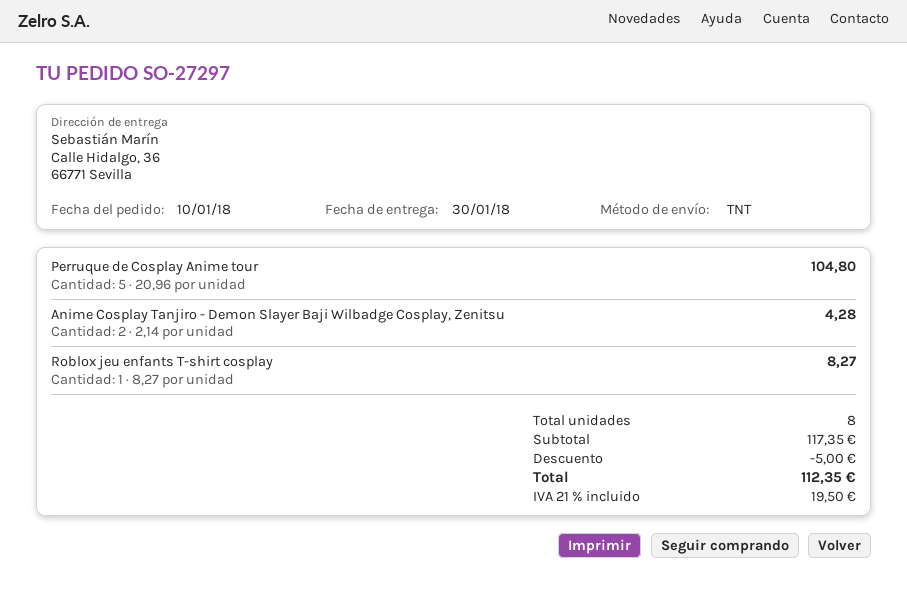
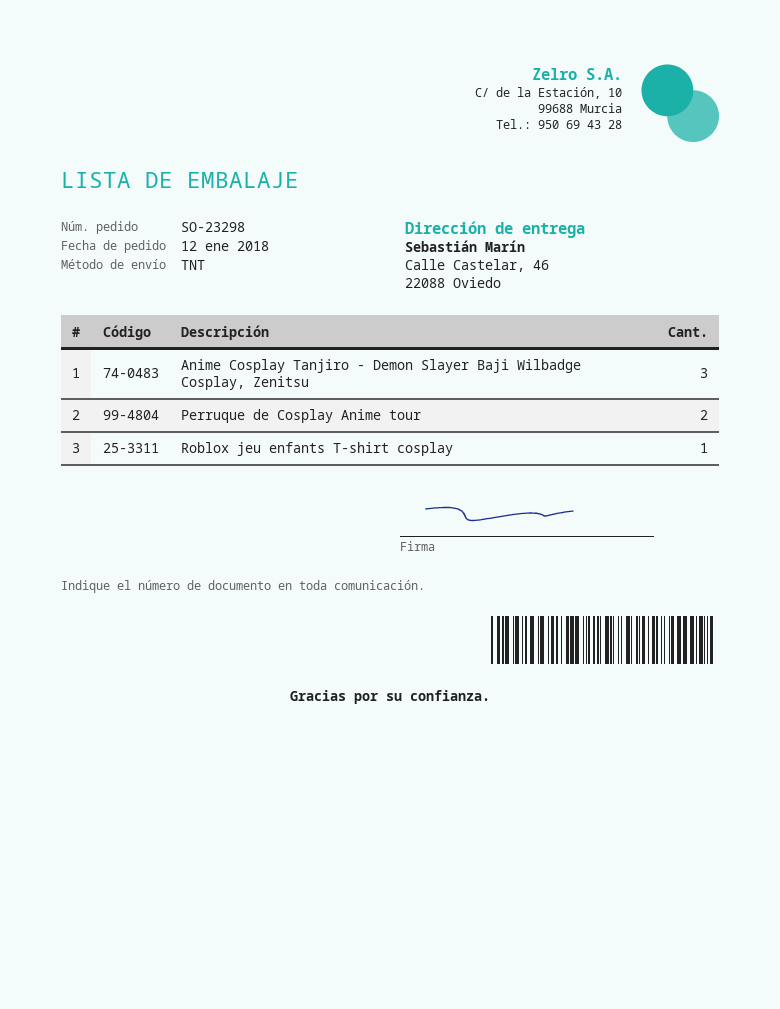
order number: SO-27297 -> SO-23298
order date: 2018-01-10 -> 2018-01-12
ship to: Calle Hidalgo, 36, 66771 Sevilla -> Calle Castelar, 46, 22088 Oviedo
Perruque de Cosplay Anime tour: 5 -> 2
Anime Cosplay Tanjiro - Demon Slayer Baji Wilbadge Cosplay, Zenitsu: 2 -> 3

